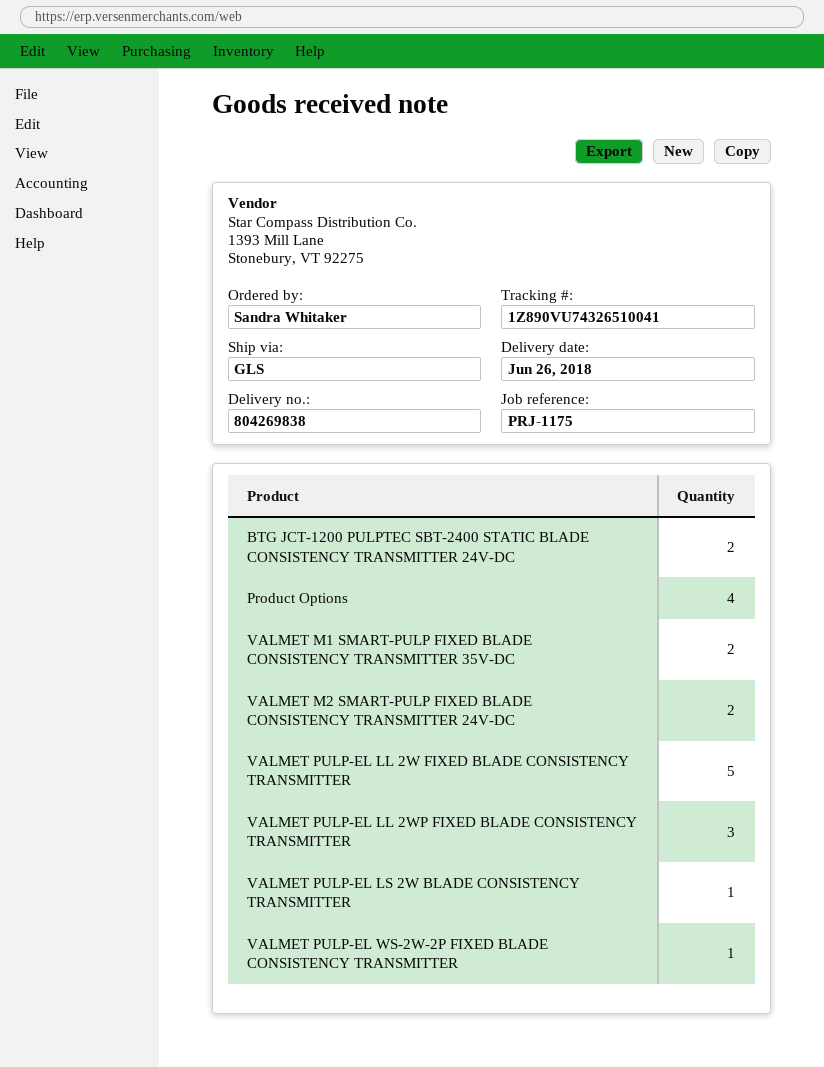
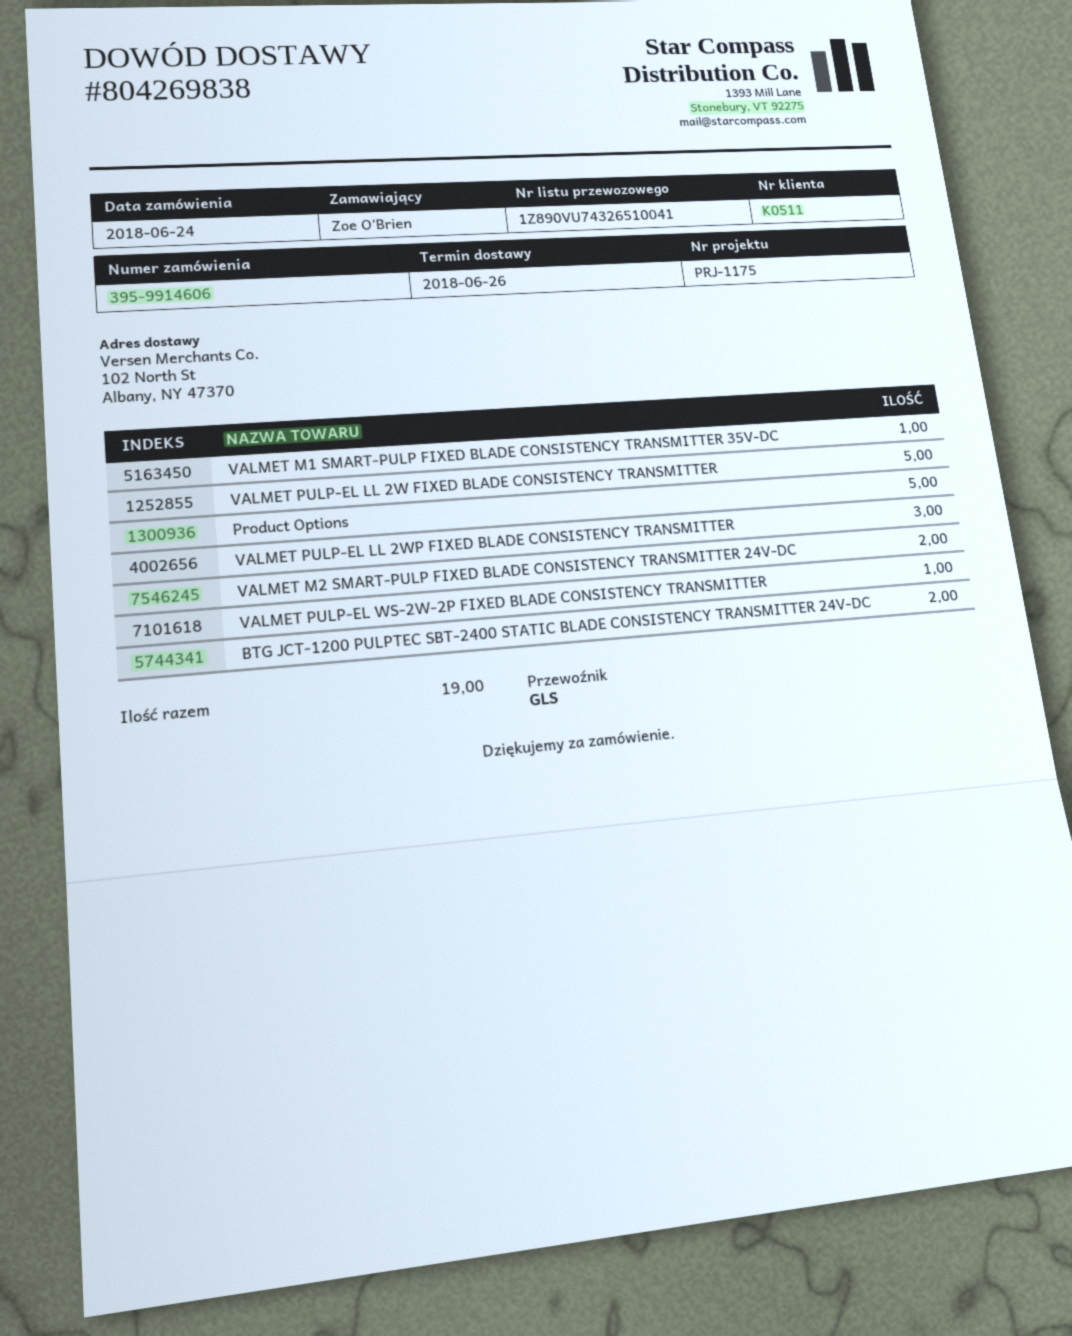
ordered by: Sandra Whitaker -> Zoe O'Brien
Product Options: 4 -> 5
VALMET M1 SMART-PULP FIXED BLADE CONSISTENCY TRANSMITTER 35V-DC: 2 -> 1
VALMET PULP-EL LS 2W BLADE CONSISTENCY TRANSMITTER: 1 -> none

